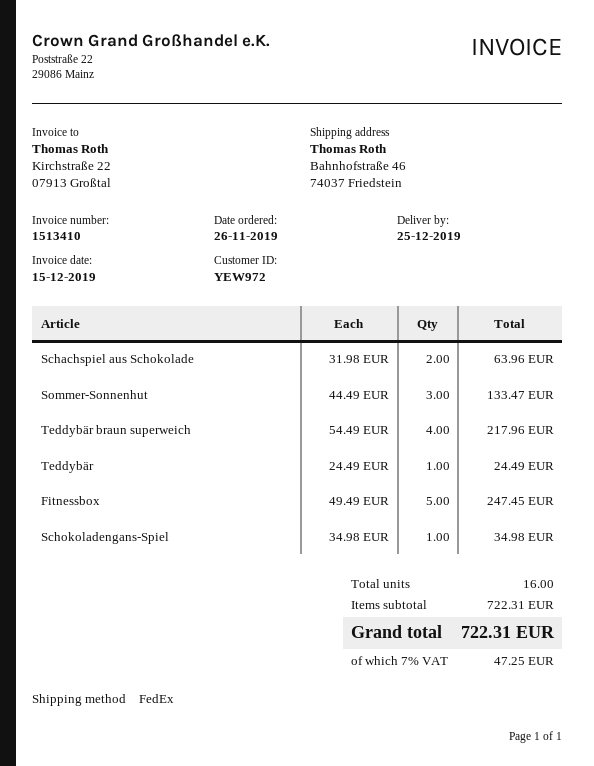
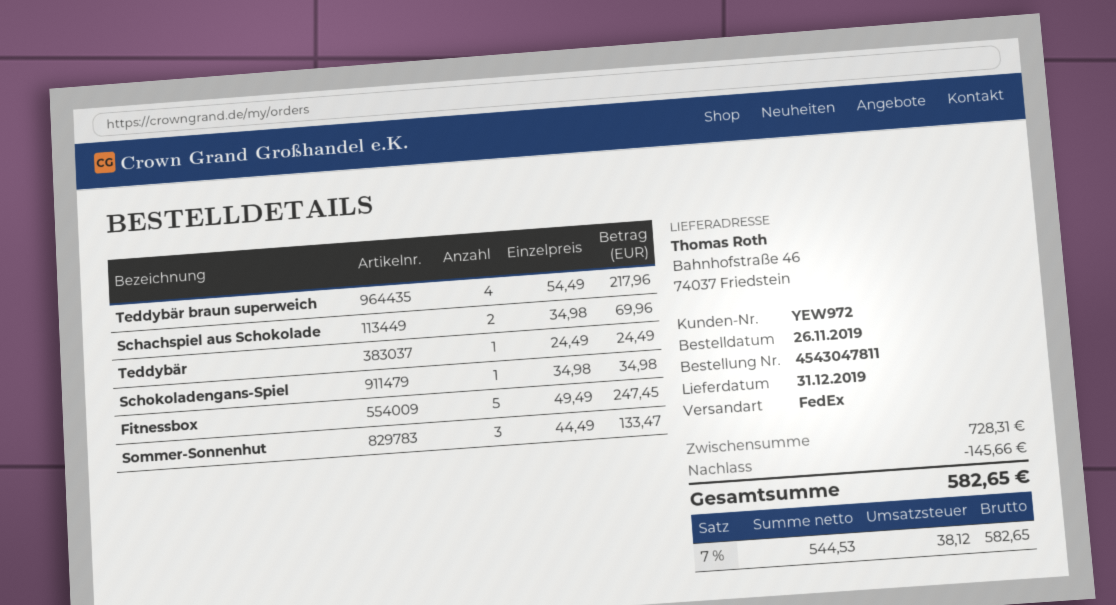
delivery date: 2019-12-25 -> 2019-12-31
Schachspiel aus Schokolade: 2 x 31.98 = 63.96 -> 2 x 34.98 = 69.96
subtotal: 722.31 -> 728.31
discount: none -> 145.66
tax: 7% = 47.25 -> 7% = 38.12
total: 722.31 -> 582.65

